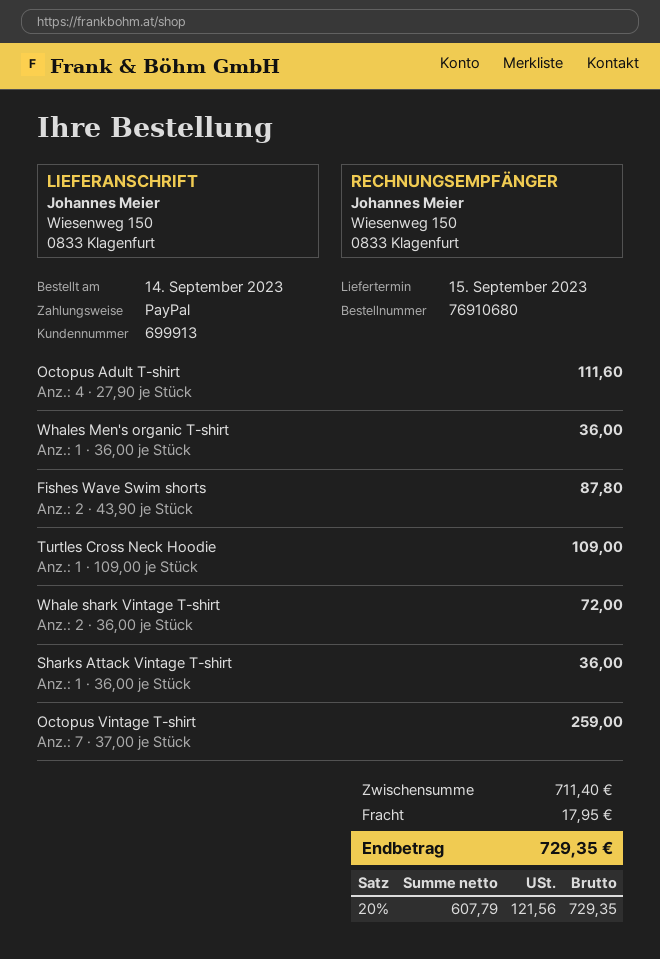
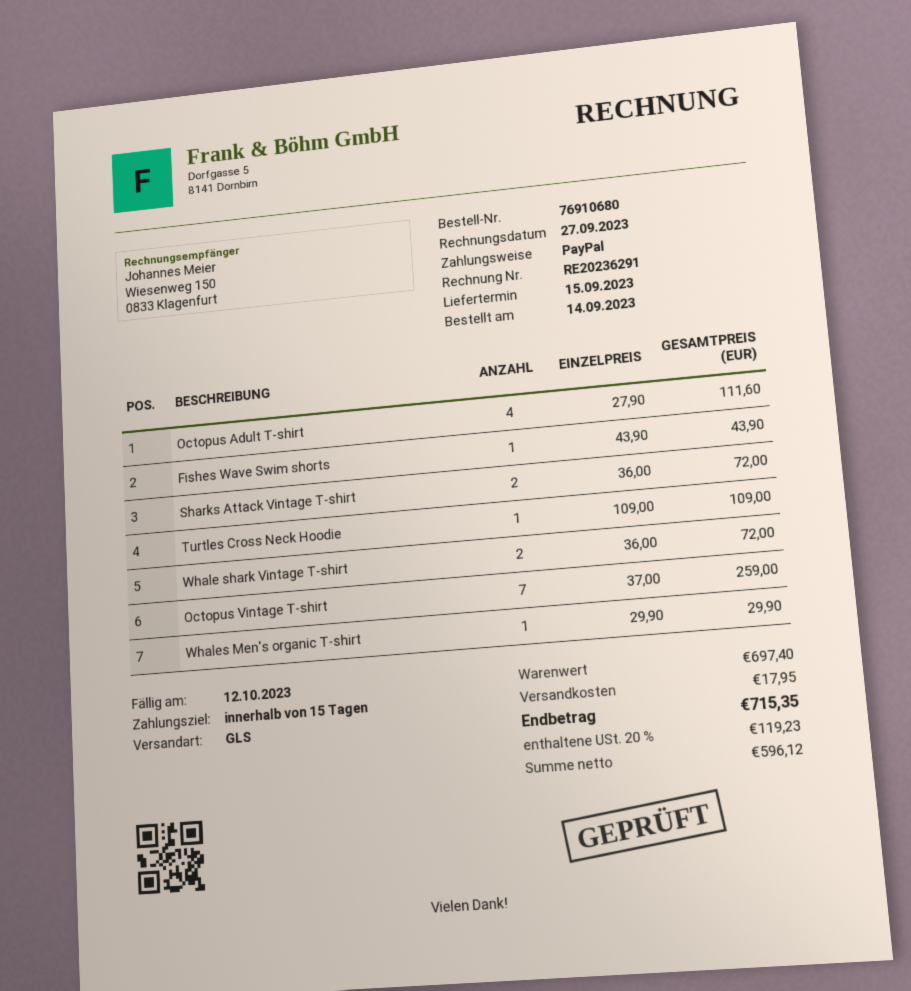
Whales Men's organic T-shirt: 1 x 36.00 = 36.00 -> 1 x 29.90 = 29.90
Fishes Wave Swim shorts: 2 x 43.90 = 87.80 -> 1 x 43.90 = 43.90
Sharks Attack Vintage T-shirt: 1 x 36.00 = 36.00 -> 2 x 36.00 = 72.00
subtotal: 711.40 -> 697.40
net: 607.79 -> 596.12
tax: 20% = 121.56 -> 20% = 119.23
total: 729.35 -> 715.35

